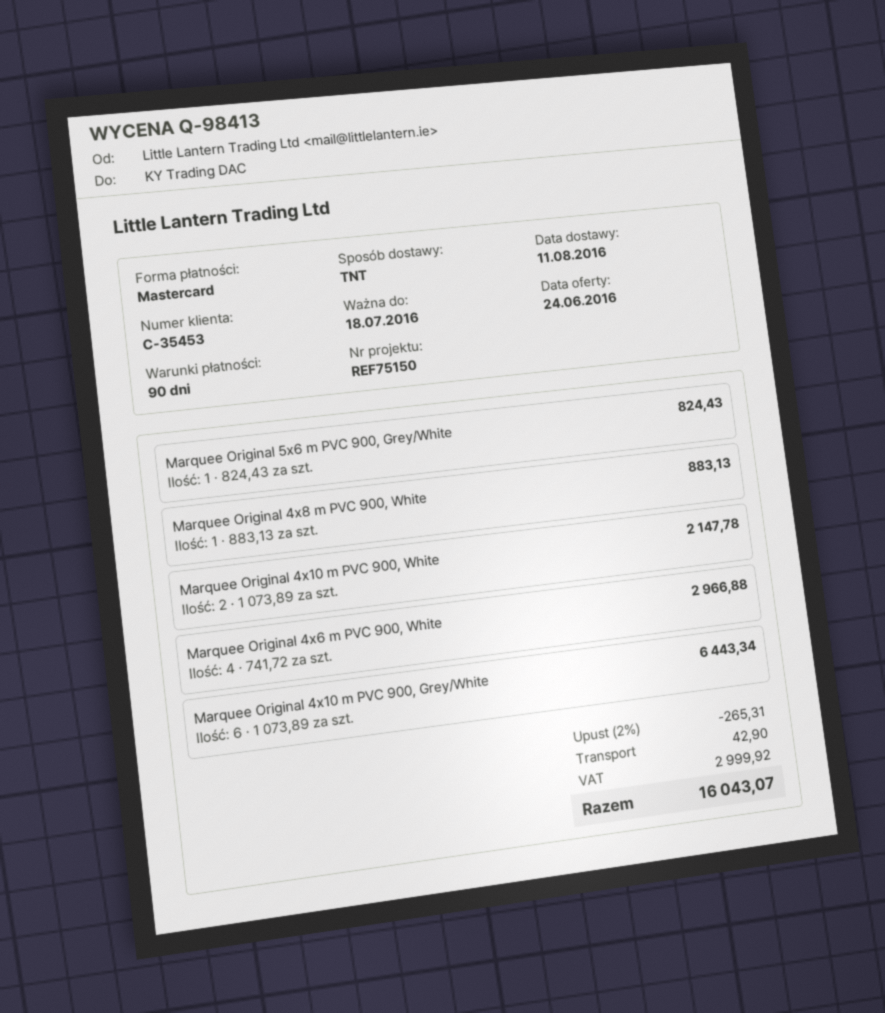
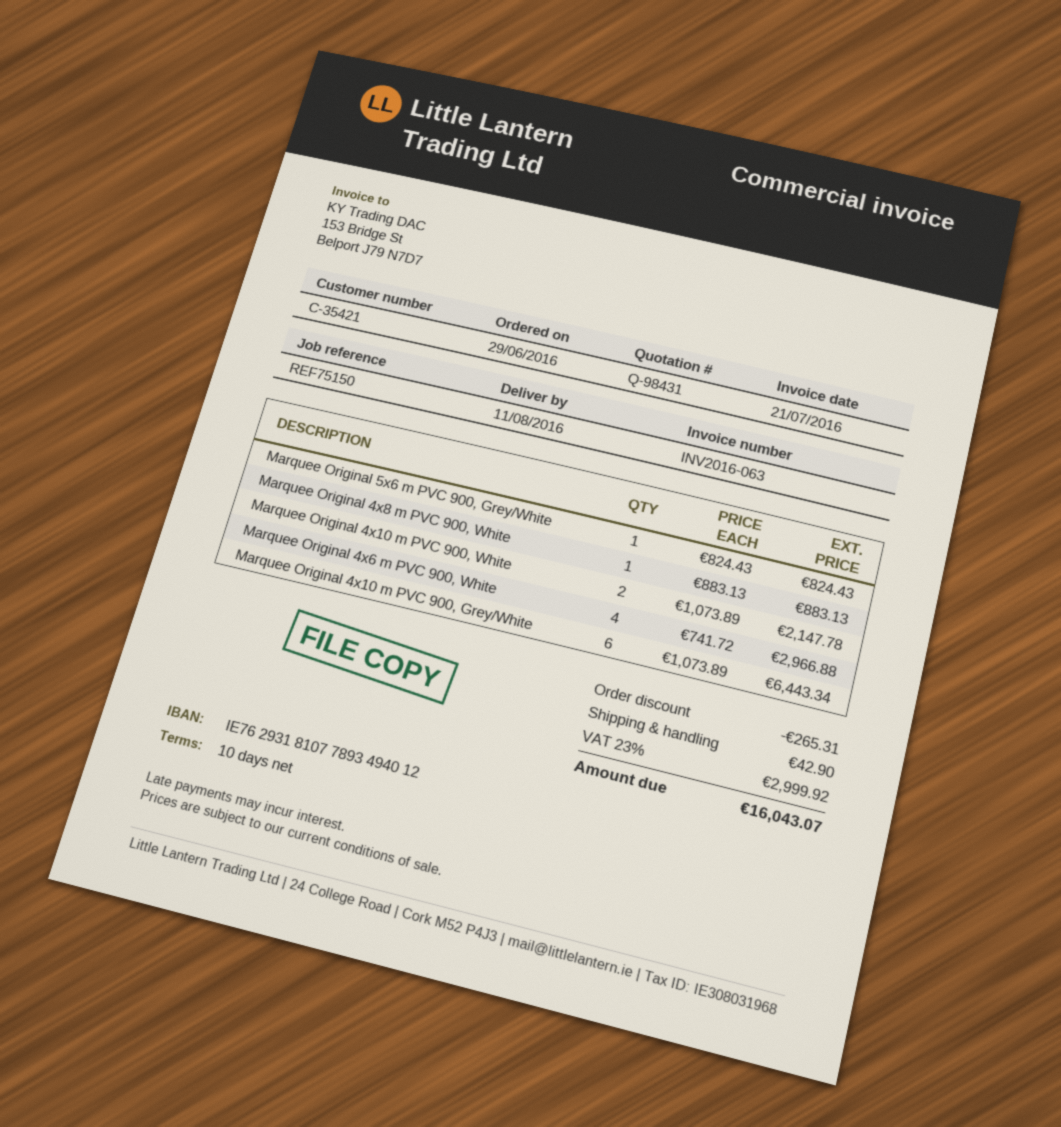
quote number: Q-98413 -> Q-98431
payment terms: 90 days -> 10 days
customer number: C-35453 -> C-35421

